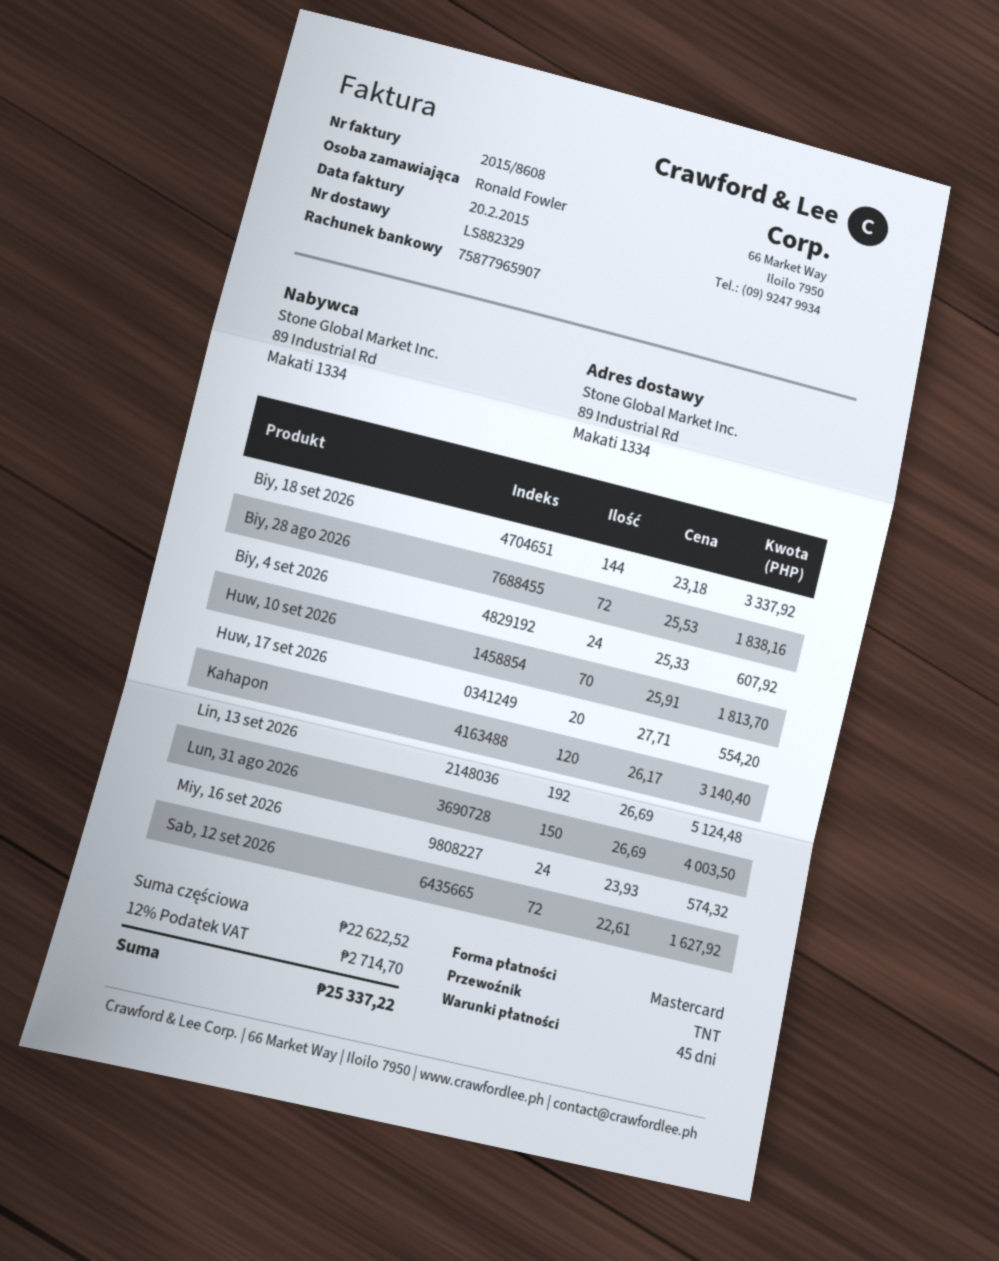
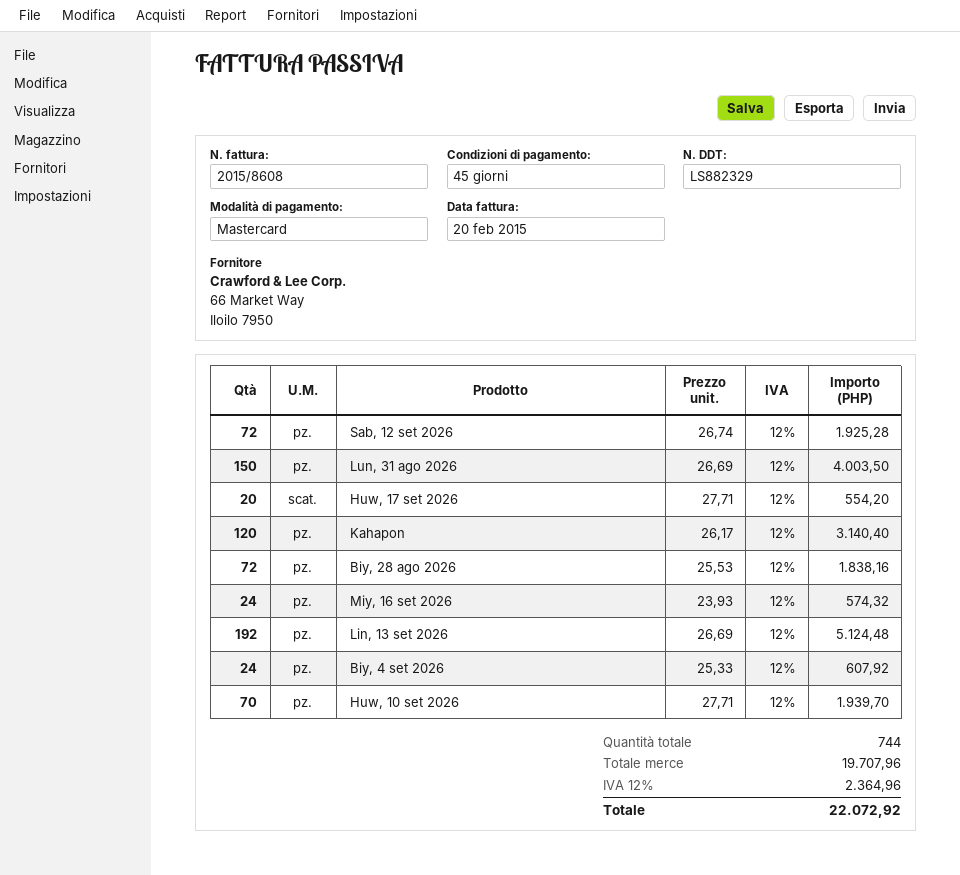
Biy, 18 set 2026: 144 x 23.18 = 3337.92 -> none
Huw, 10 set 2026: 70 x 25.91 = 1813.70 -> 70 x 27.71 = 1939.70
Sab, 12 set 2026: 72 x 22.61 = 1627.92 -> 72 x 26.74 = 1925.28
subtotal: 22622.52 -> 19707.96
tax: 12% = 2714.70 -> 12% = 2364.96
total: 25337.22 -> 22072.92

